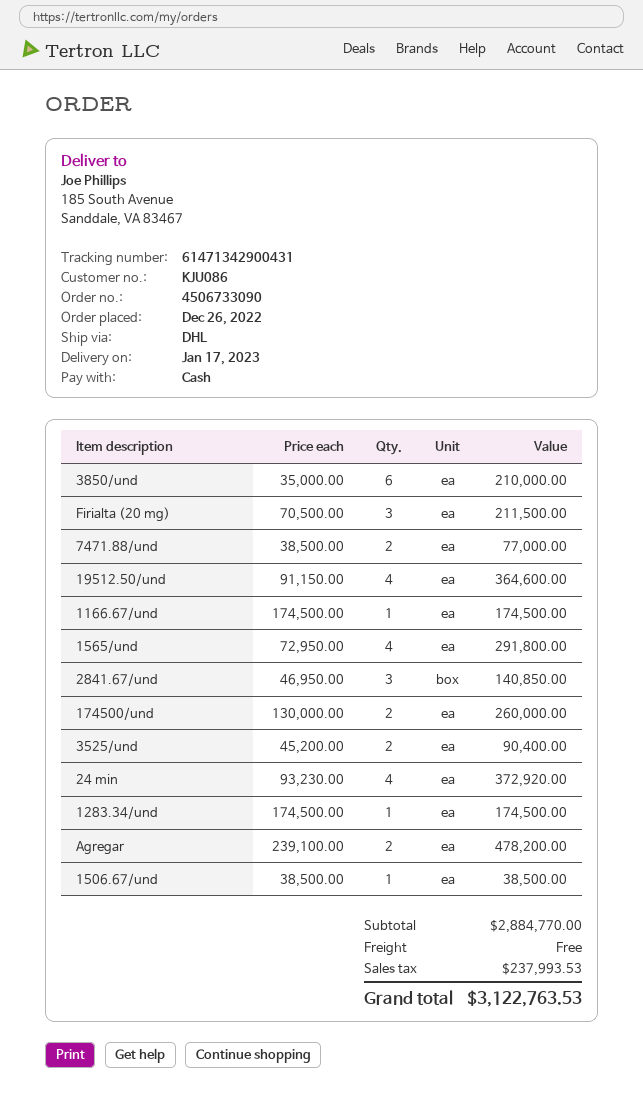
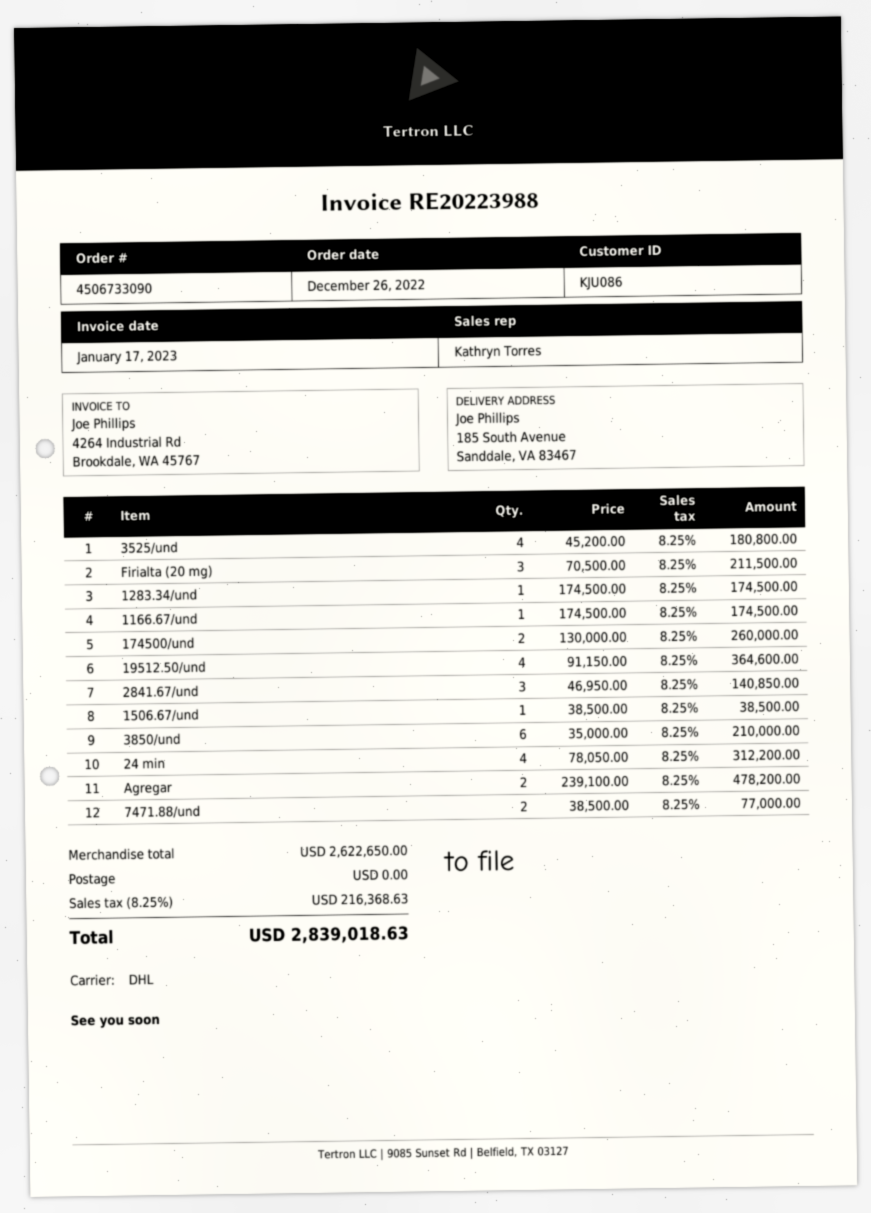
1565/und: 4 x 72950.00 = 291800.00 -> none
3525/und: 2 x 45200.00 = 90400.00 -> 4 x 45200.00 = 180800.00
24 min: 4 x 93230.00 = 372920.00 -> 4 x 78050.00 = 312200.00
subtotal: 2884770.00 -> 2622650.00
tax: 237993.53 -> 216368.63
total: 3122763.53 -> 2839018.63

